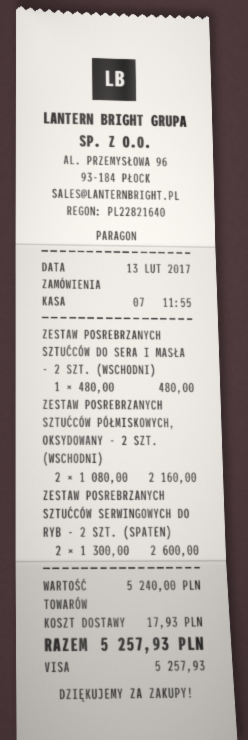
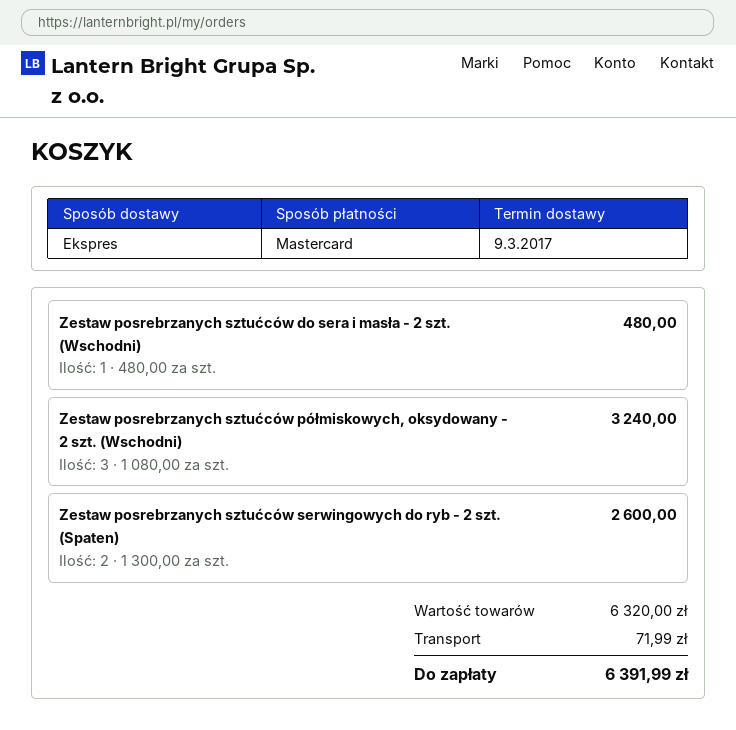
payment method: Visa -> Mastercard
ZESTAW POSREBRZANYCH SZTUĆCÓW PÓŁMISKOWYCH, OKSYDOWANY - 2 SZT. (WSCHODNI): 2 x 1080.00 = 2160.00 -> 3 x 1080.00 = 3240.00
subtotal: 5240.00 -> 6320.00
shipping: 17.93 -> 71.99
total: 5257.93 -> 6391.99

